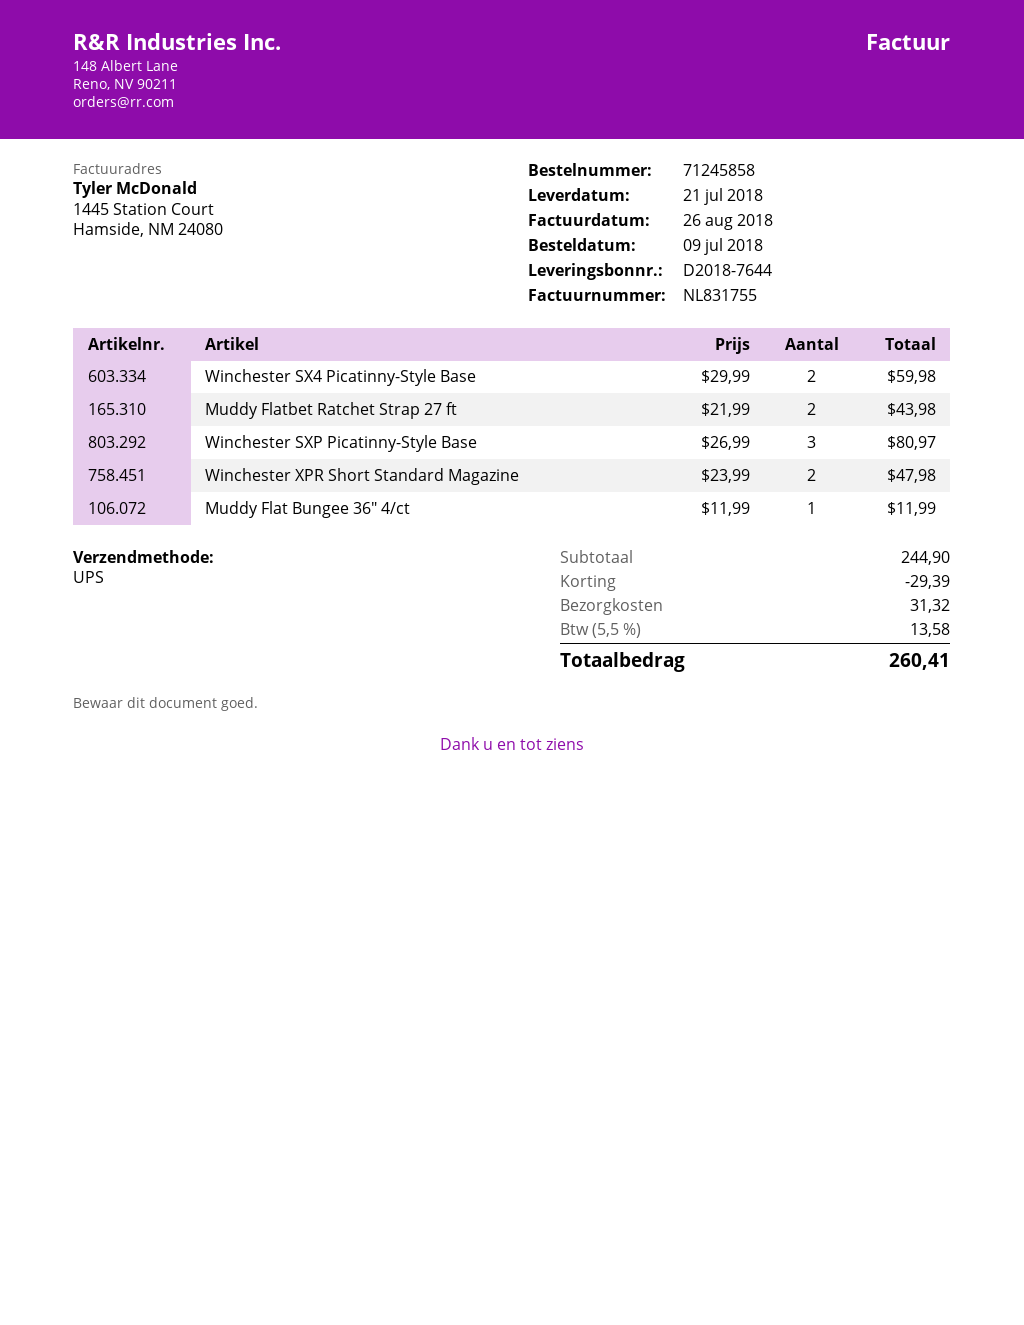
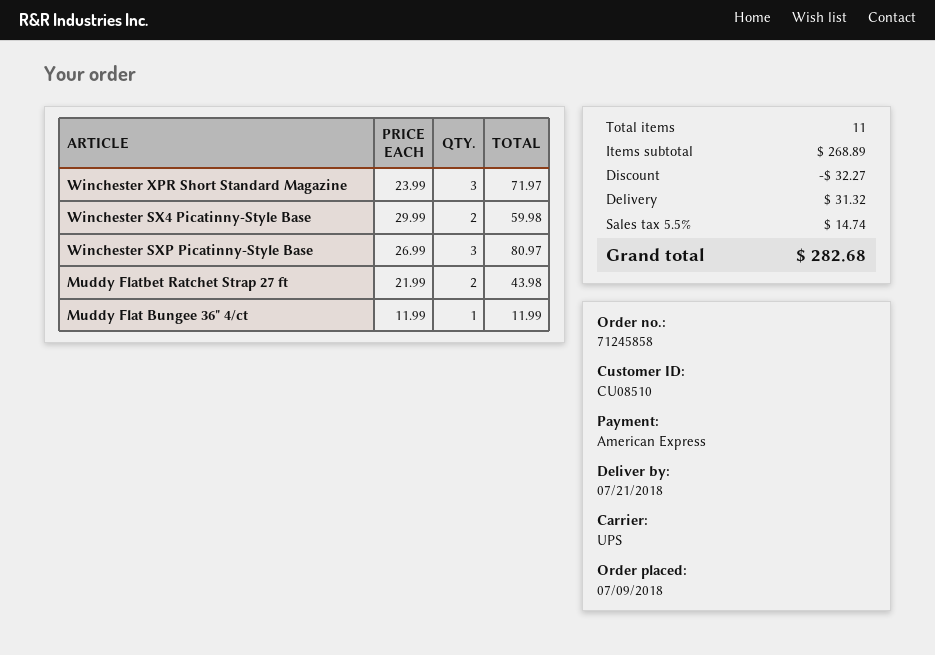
Winchester XPR Short Standard Magazine: 2 x 23.99 = 47.98 -> 3 x 23.99 = 71.97
subtotal: 244.90 -> 268.89
discount: 29.39 -> 32.27
tax: 5.5% = 13.58 -> 5.5% = 14.74
total: 260.41 -> 282.68

